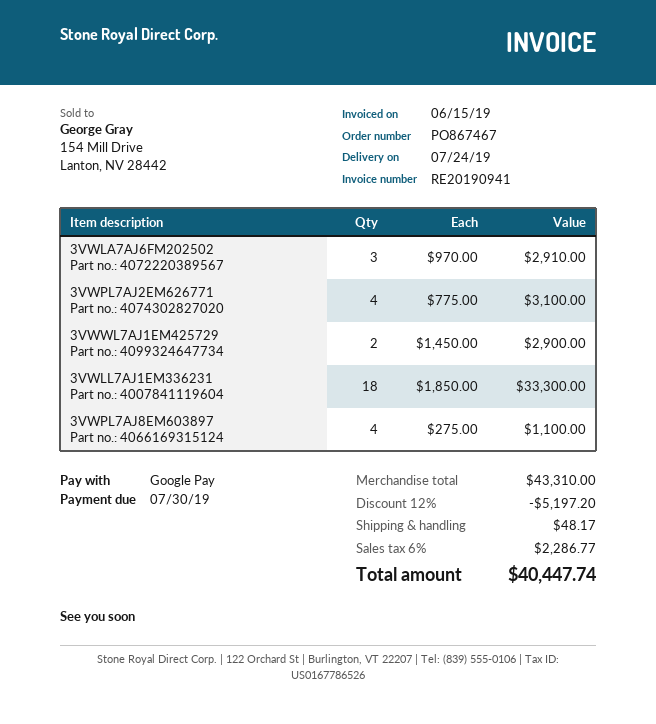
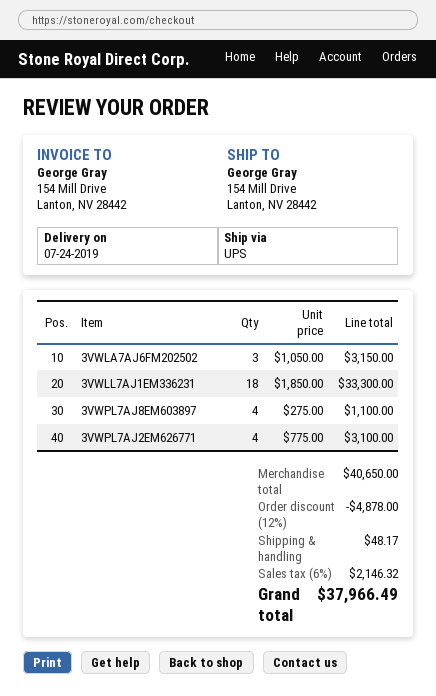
3VWLA7AJ6FM202502: 3 x 970.00 = 2910.00 -> 3 x 1050.00 = 3150.00
3VWWL7AJ1EM425729: 2 x 1450.00 = 2900.00 -> none
subtotal: 43310.00 -> 40650.00
discount: 12% = 5197.20 -> 12% = 4878.00
tax: 6% = 2286.77 -> 6% = 2146.32
total: 40447.74 -> 37966.49

